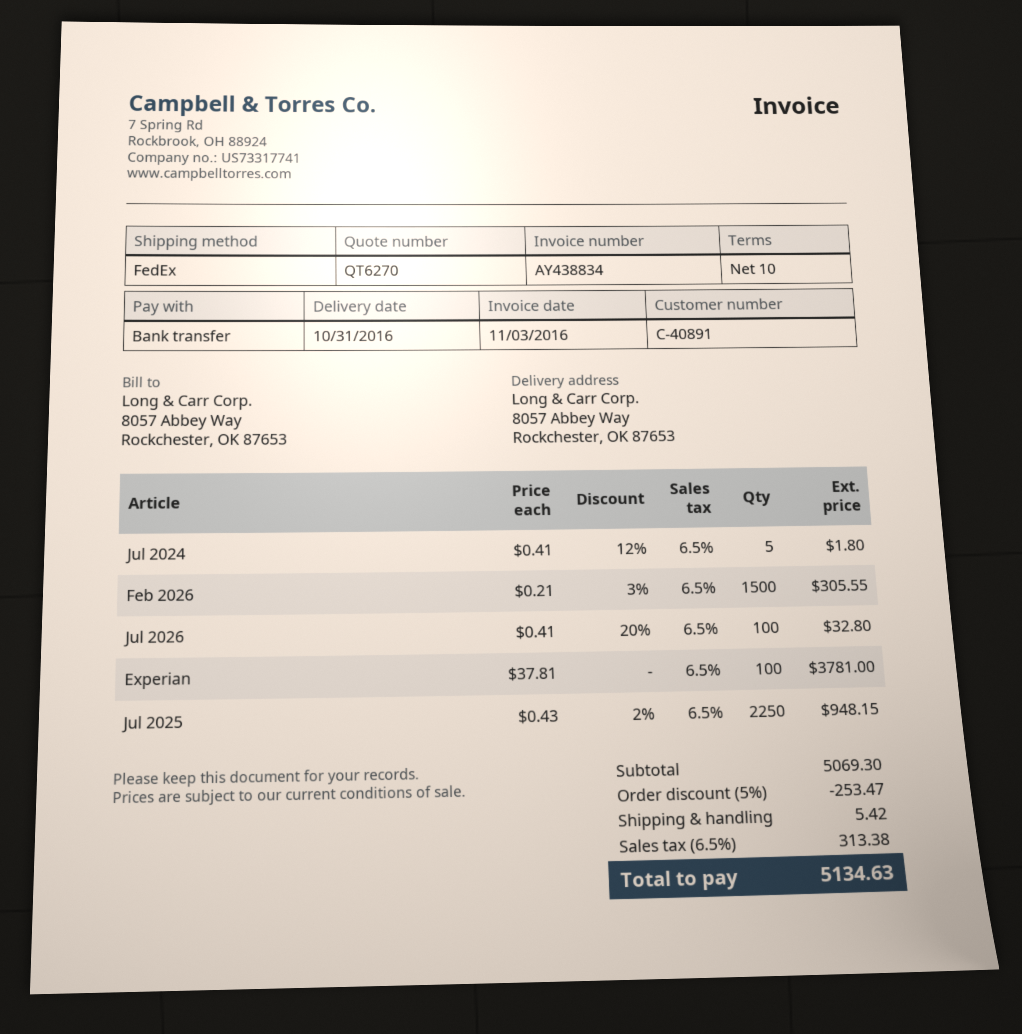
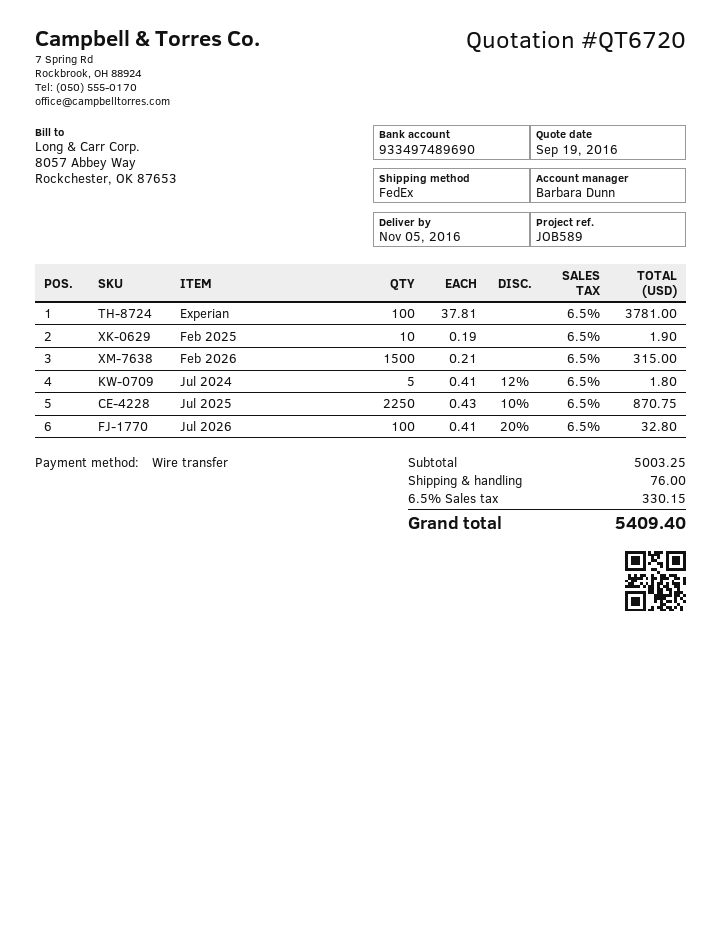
quote number: QT6270 -> QT6720
delivery date: 2016-10-31 -> 2016-11-05
Feb 2026: 1500 x 0.21 - 3% = 305.55 -> 1500 x 0.21 = 315.00
Jul 2025: 2250 x 0.43 - 2% = 948.15 -> 2250 x 0.43 - 10% = 870.75
Feb 2025: none -> 10 x 0.19 = 1.90
subtotal: 5069.30 -> 5003.25
discount: 5% = 253.47 -> none
shipping: 5.42 -> 76.00
tax: 6.5% = 313.38 -> 6.5% = 330.15
total: 5134.63 -> 5409.40

